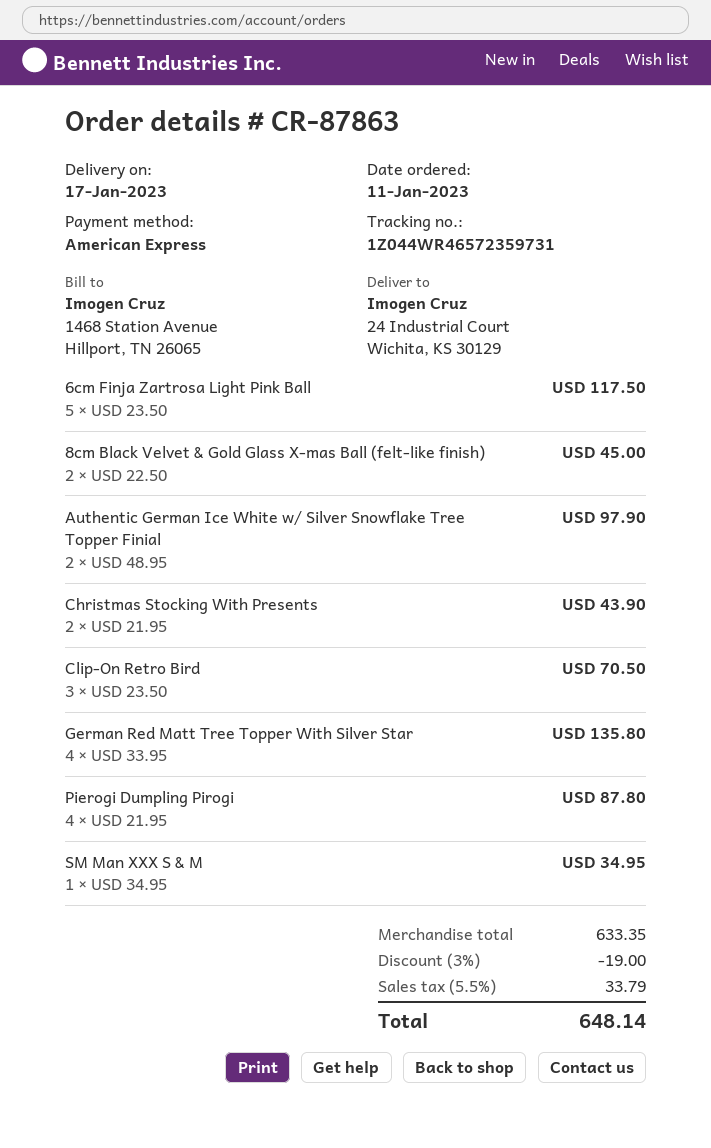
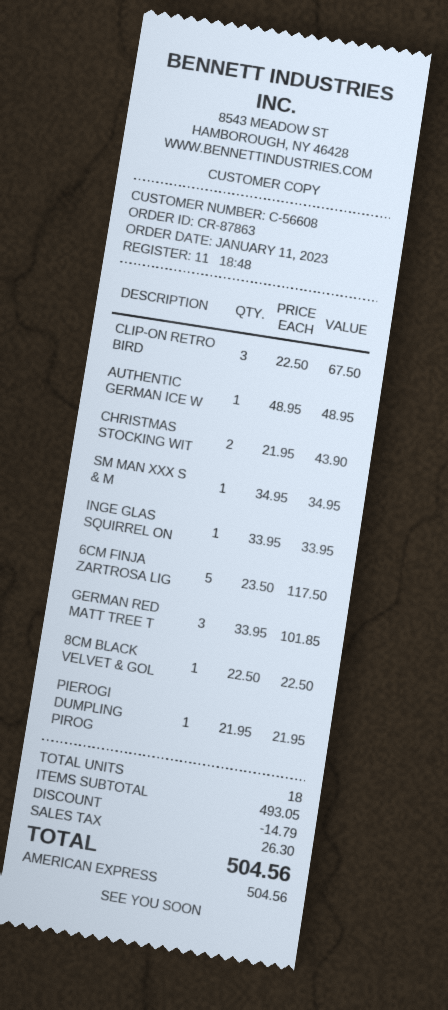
8cm Black Velvet & Gold Glass X-mas Ball (felt-like finish): 2 x 22.50 = 45.00 -> 1 x 22.50 = 22.50
Authentic German Ice White w/ Silver Snowflake Tree Topper Finial: 2 x 48.95 = 97.90 -> 1 x 48.95 = 48.95
Clip-On Retro Bird: 3 x 23.50 = 70.50 -> 3 x 22.50 = 67.50
German Red Matt Tree Topper With Silver Star: 4 x 33.95 = 135.80 -> 3 x 33.95 = 101.85
Pierogi Dumpling Pirogi: 4 x 21.95 = 87.80 -> 1 x 21.95 = 21.95
INGE GLAS SQUIRREL ON: none -> 1 x 33.95 = 33.95
subtotal: 633.35 -> 493.05
discount: 19.00 -> 14.79
tax: 33.79 -> 26.30
total: 648.14 -> 504.56

